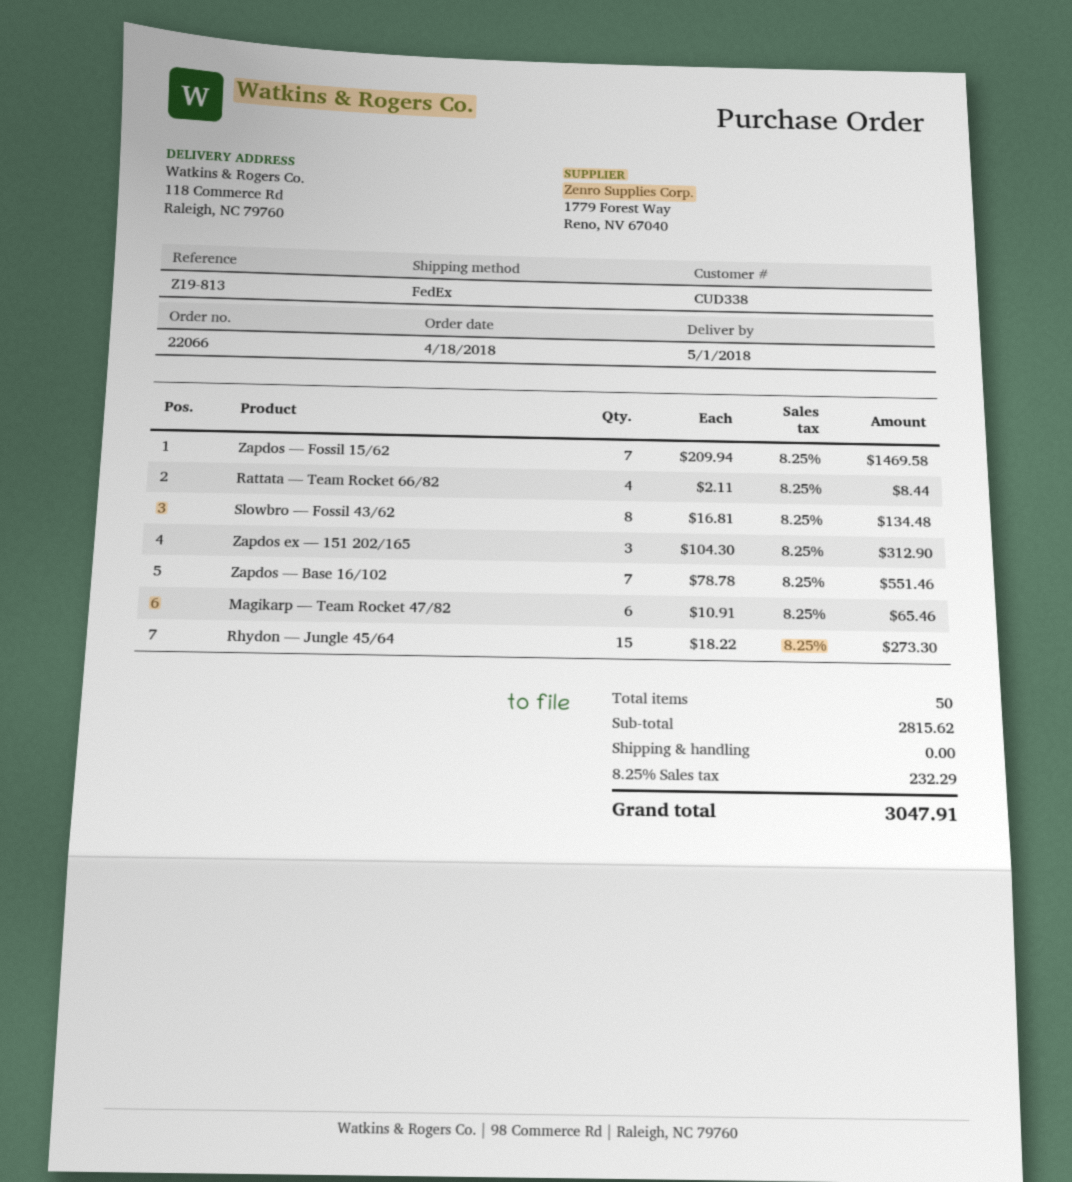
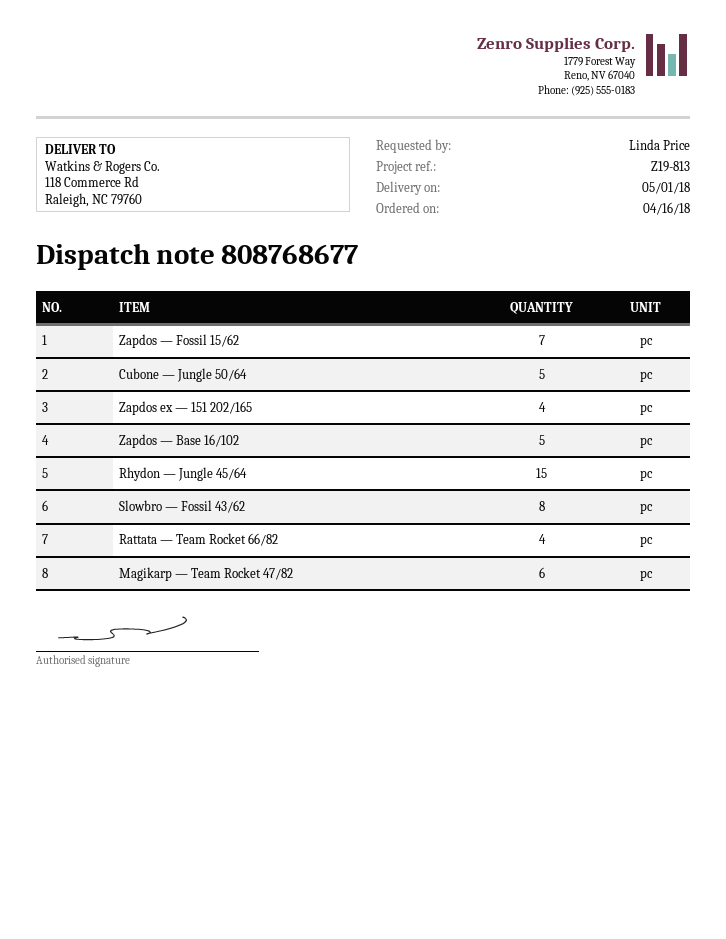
order date: 2018-04-18 -> 2018-04-16
Zapdos ex — 151 202/165: 3 -> 4
Zapdos — Base 16/102: 7 -> 5
Cubone — Jungle 50/64: none -> 5

